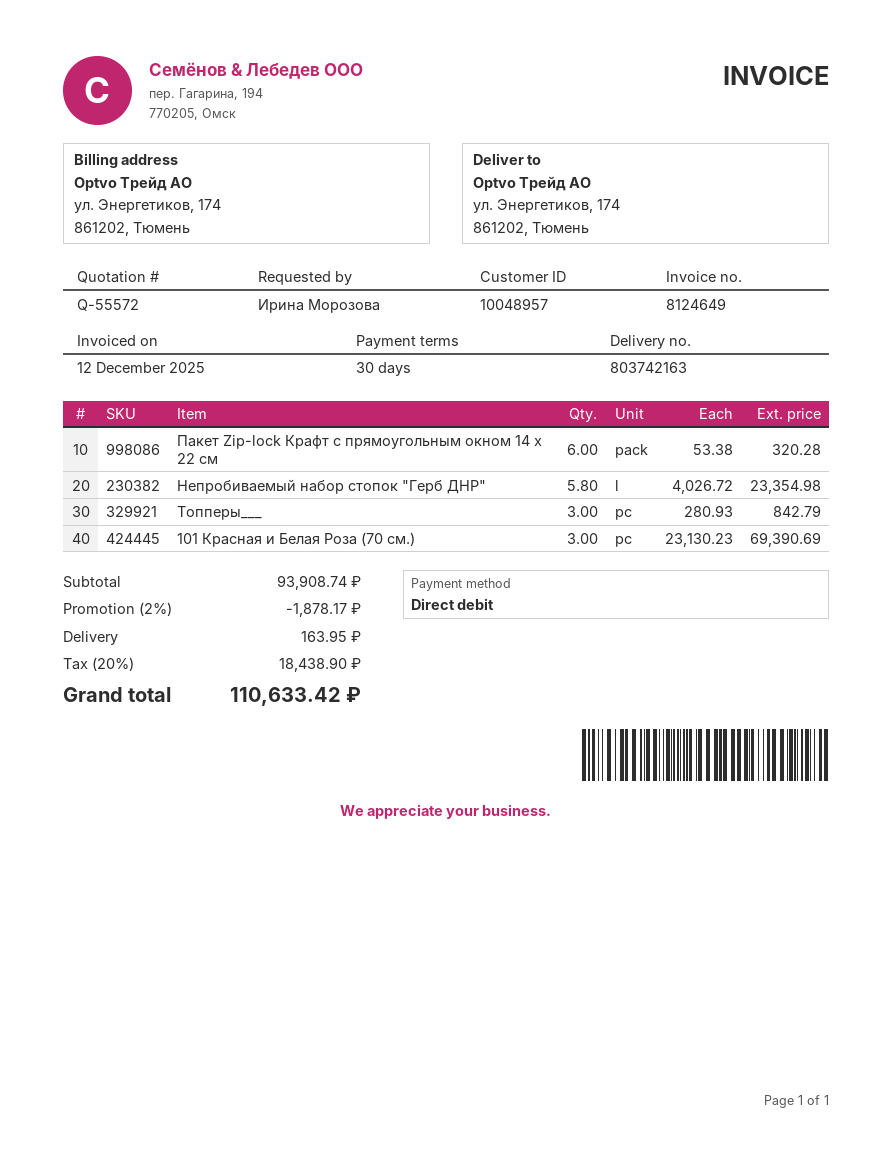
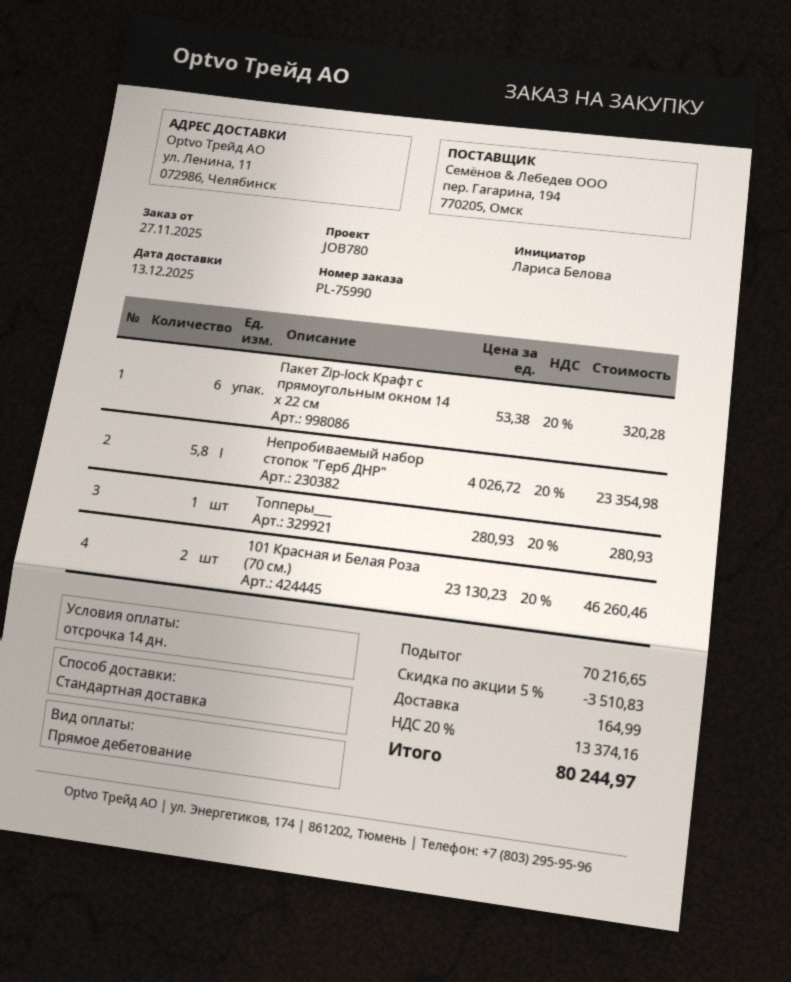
payment terms: 30 days -> 14 days
ordered by: Ирина Морозова -> Лариса Белова
ship to: ул. Энергетиков, 174, 861202, Тюмень -> ул. Ленина, 11, 072986, Челябинск
Топперы___: 3 x 280.93 = 842.79 -> 1 x 280.93 = 280.93
101 Красная и Белая Роза (70 см.): 3 x 23130.23 = 69390.69 -> 2 x 23130.23 = 46260.46
subtotal: 93908.74 -> 70216.65
discount: 2% = 1878.17 -> 5% = 3510.83
shipping: 163.95 -> 164.99
tax: 20% = 18438.90 -> 20% = 13374.16
total: 110633.42 -> 80244.97

